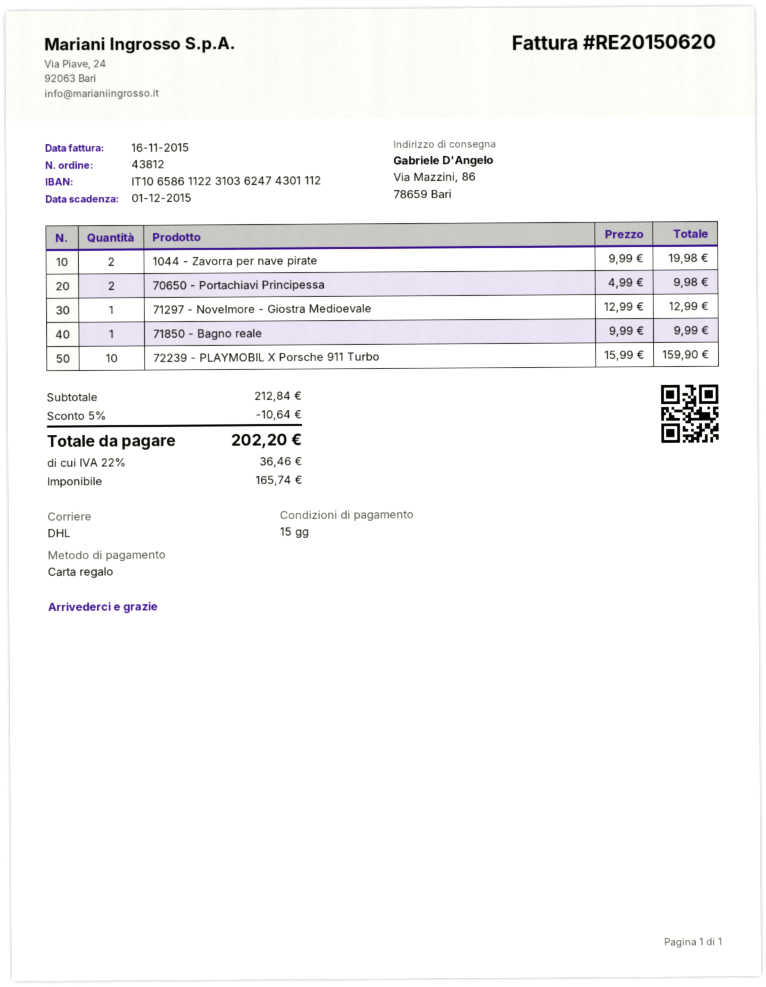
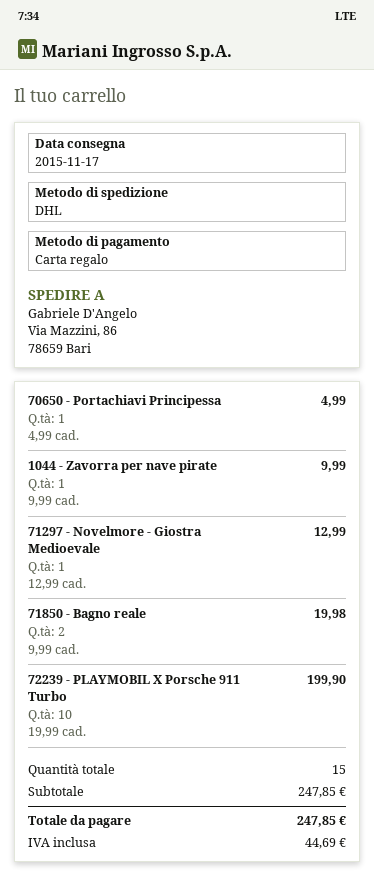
1044 - Zavorra per nave pirate: 2 x 9.99 = 19.98 -> 1 x 9.99 = 9.99
70650 - Portachiavi Principessa: 2 x 4.99 = 9.98 -> 1 x 4.99 = 4.99
71850 - Bagno reale: 1 x 9.99 = 9.99 -> 2 x 9.99 = 19.98
72239 - PLAYMOBIL X Porsche 911 Turbo: 10 x 15.99 = 159.90 -> 10 x 19.99 = 199.90
subtotal: 212.84 -> 247.85
discount: 5% = 10.64 -> none
tax: 36.46 -> 44.69
total: 202.20 -> 247.85

